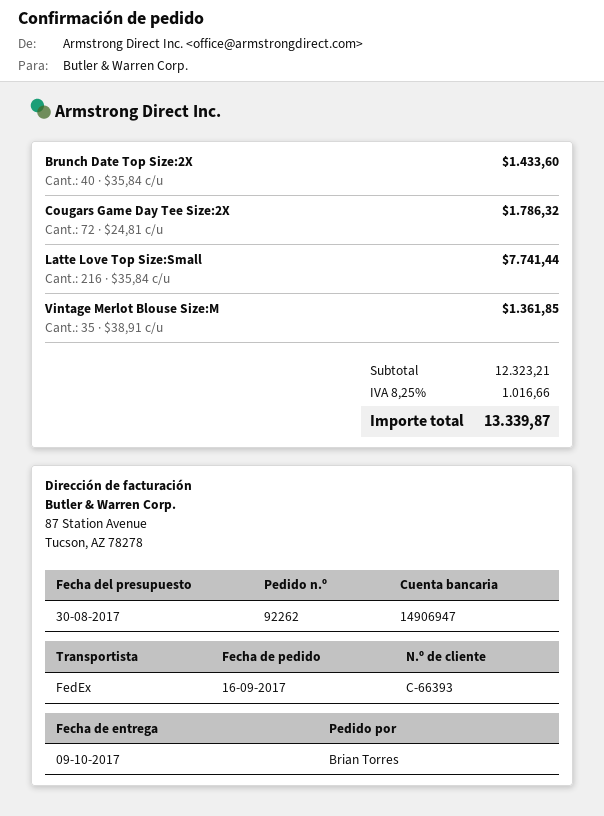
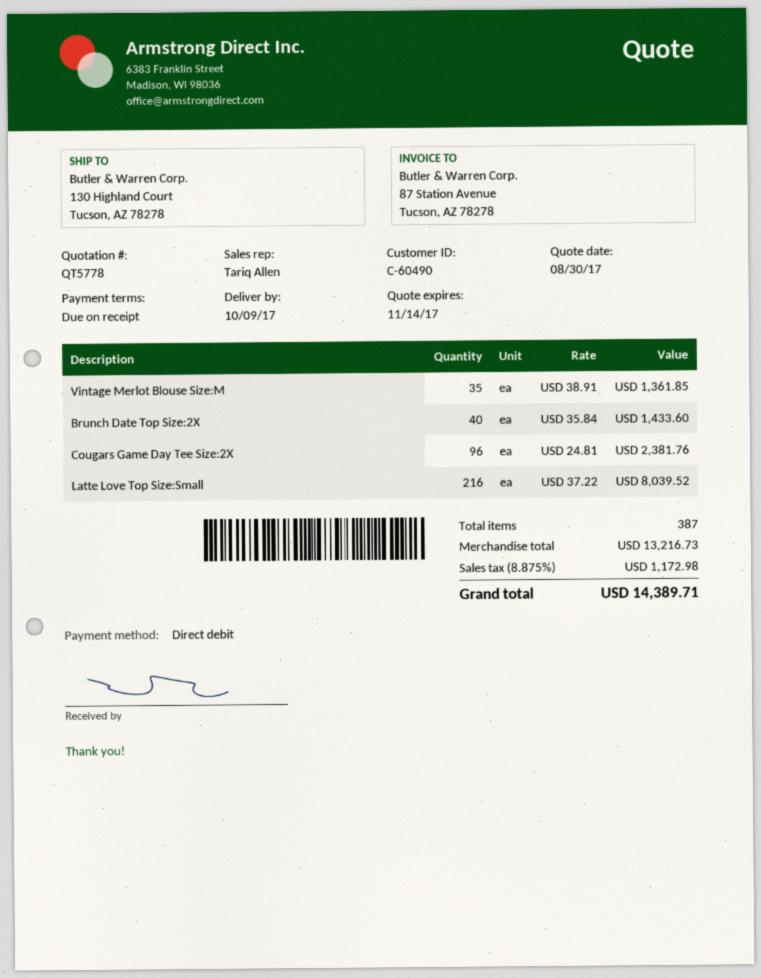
customer number: C-66393 -> C-60490
Cougars Game Day Tee Size:2X: 72 x 24.81 = 1786.32 -> 96 x 24.81 = 2381.76
Latte Love Top Size:Small: 216 x 35.84 = 7741.44 -> 216 x 37.22 = 8039.52
subtotal: 12323.21 -> 13216.73
tax: 8.25% = 1016.66 -> 8.875% = 1172.98
total: 13339.87 -> 14389.71

